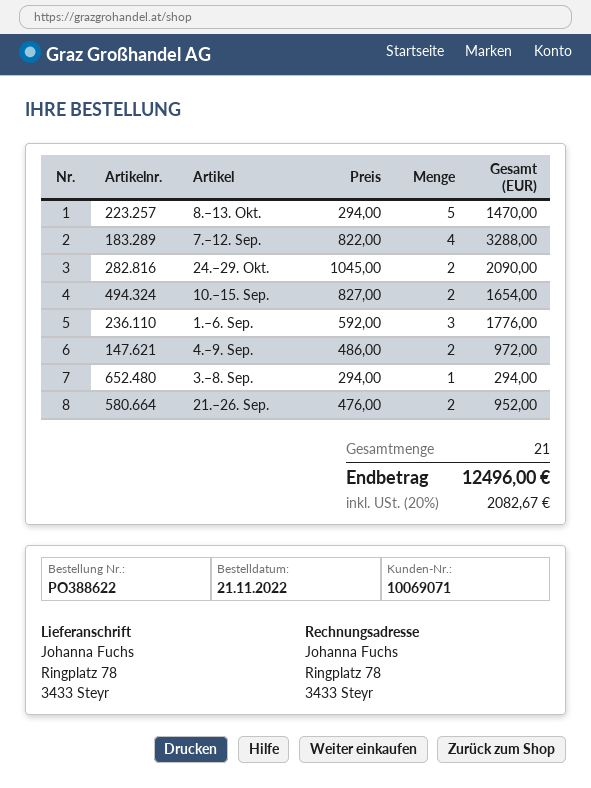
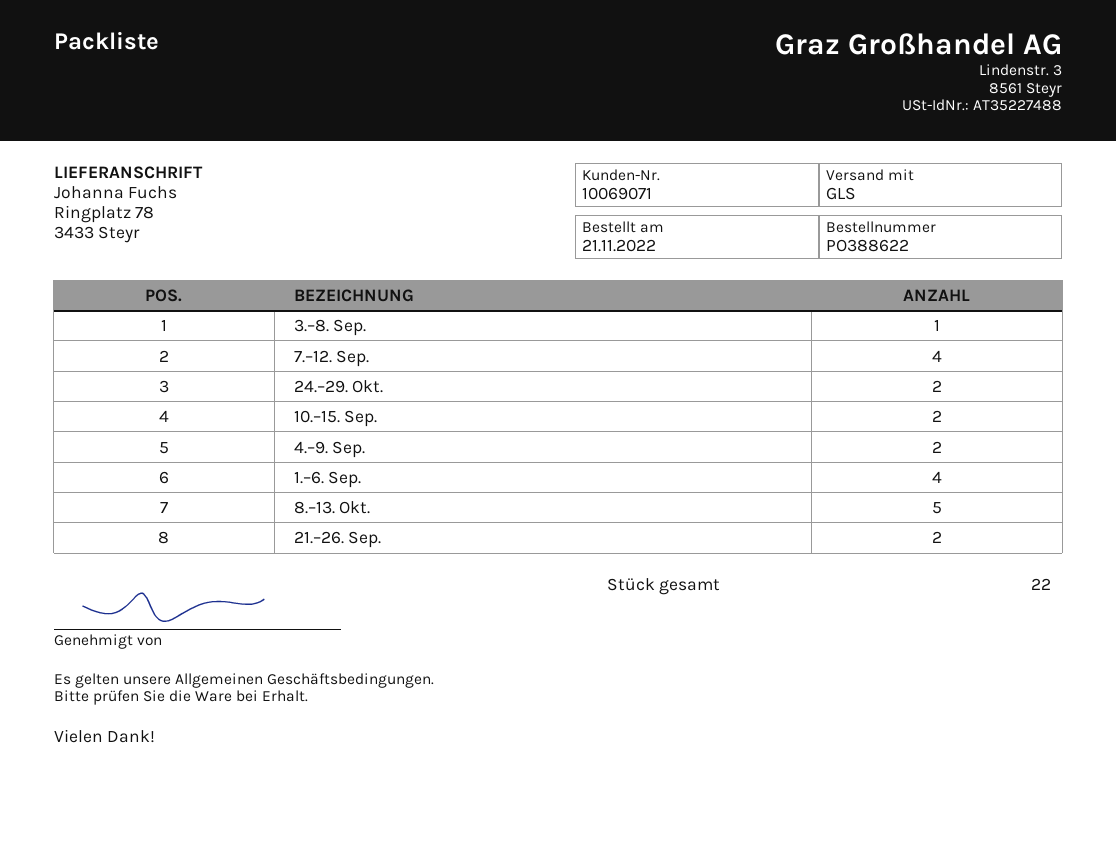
1.–6. Sep.: 3 -> 4
total quantity: 21 -> 22

